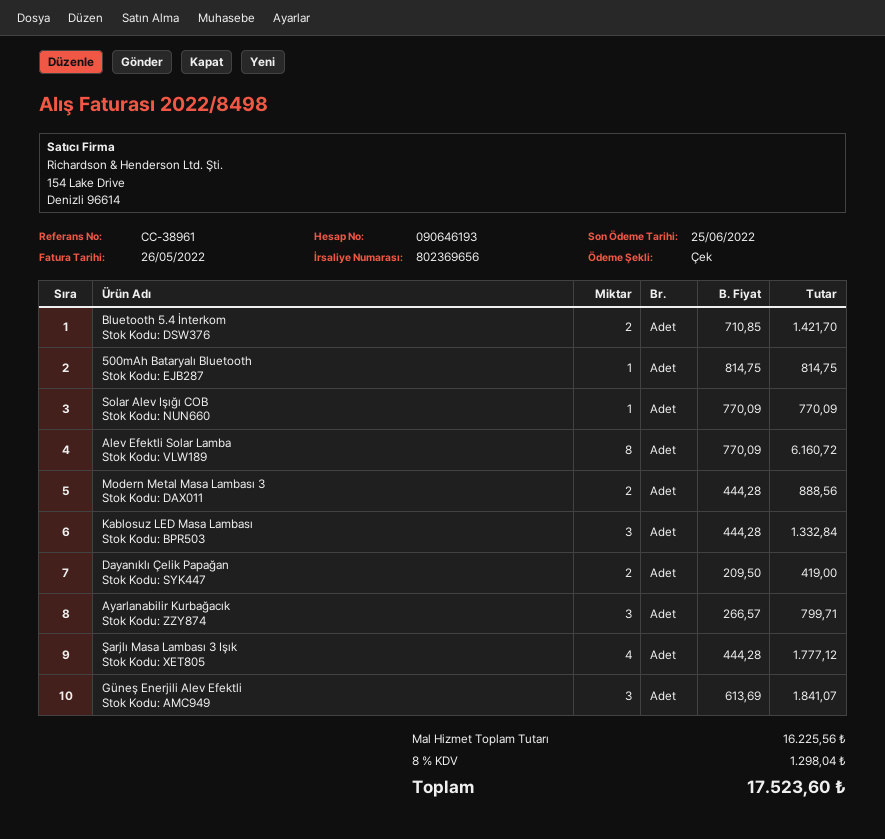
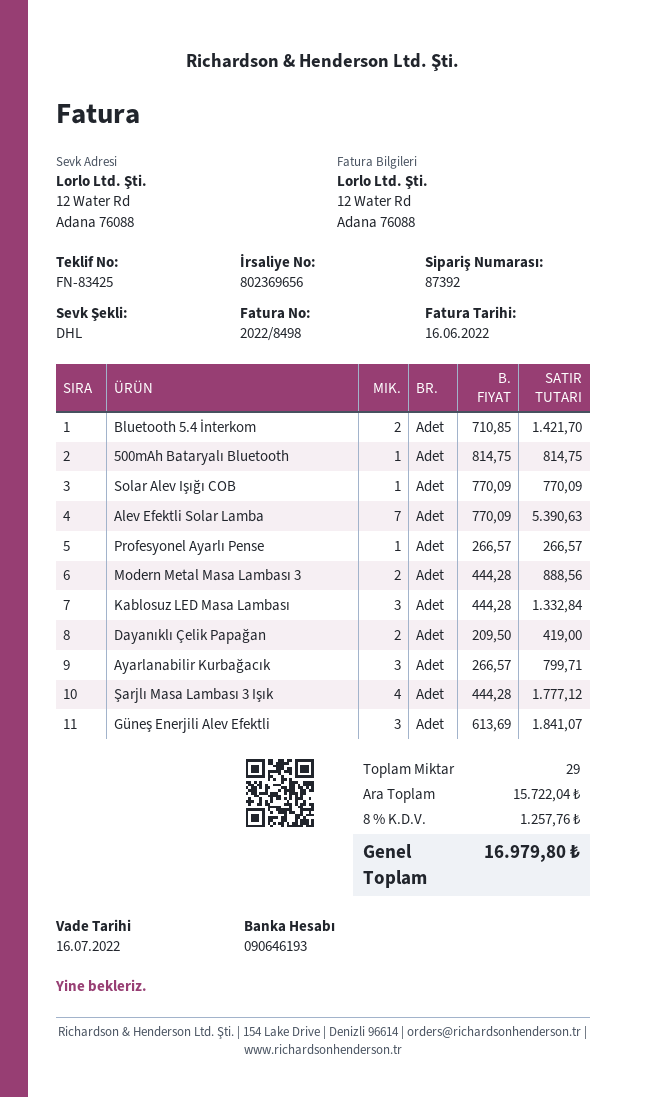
invoice date: 2022-05-26 -> 2022-06-16
due date: 2022-06-25 -> 2022-07-16
Alev Efektli Solar Lamba: 8 x 770.09 = 6160.72 -> 7 x 770.09 = 5390.63
Profesyonel Ayarlı Pense: none -> 1 x 266.57 = 266.57
subtotal: 16225.56 -> 15722.04
tax: 8% = 1298.04 -> 8% = 1257.76
total: 17523.60 -> 16979.80

